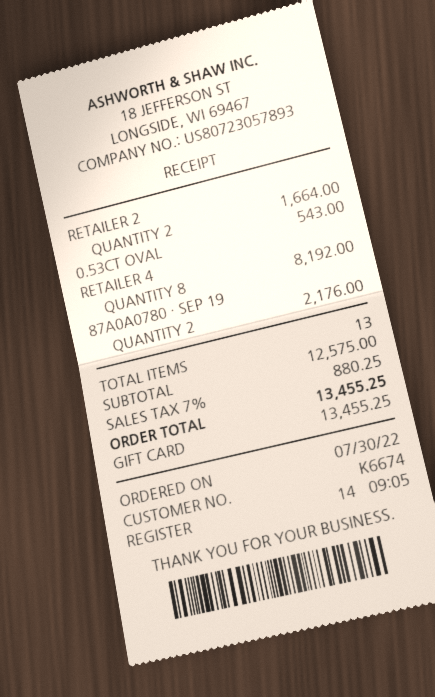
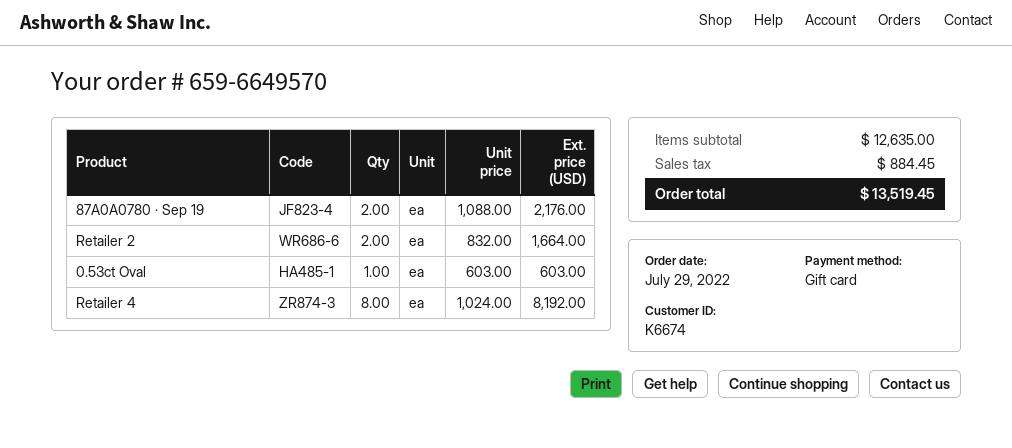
order date: 2022-07-30 -> 2022-07-29
0.53CT OVAL: 1 for 543.00 -> 1 for 603.00
subtotal: 12575.00 -> 12635.00
tax: 880.25 -> 884.45
total: 13455.25 -> 13519.45

